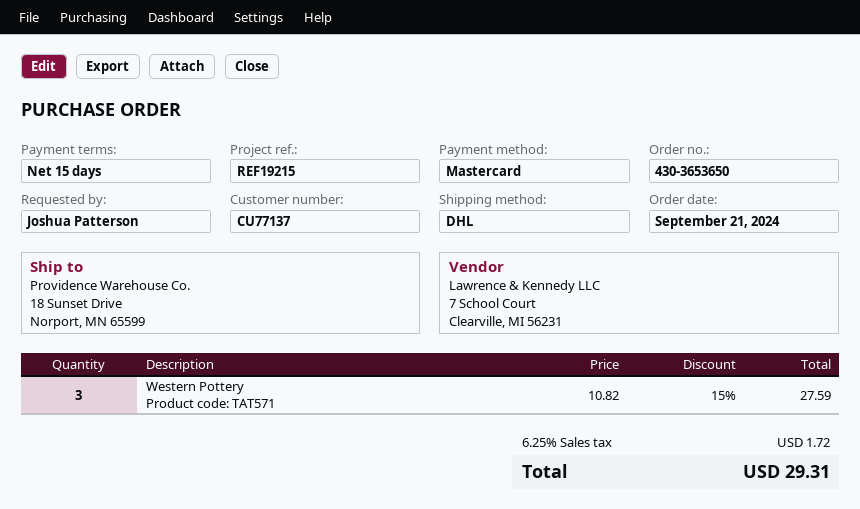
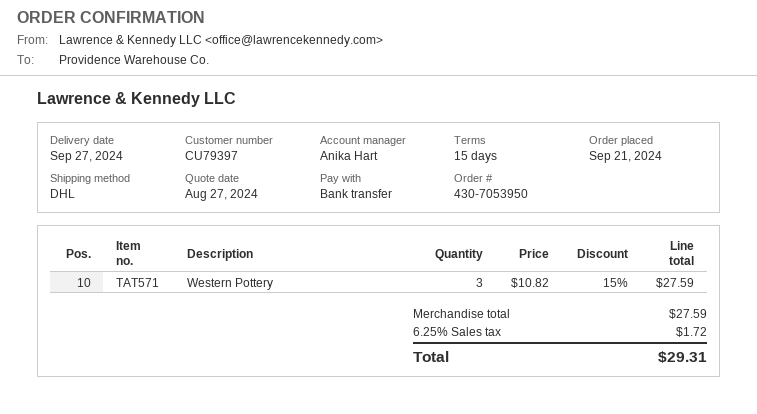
order number: 430-3653650 -> 430-7053950
customer number: CU77137 -> CU79397
payment method: Mastercard -> bank transfer

